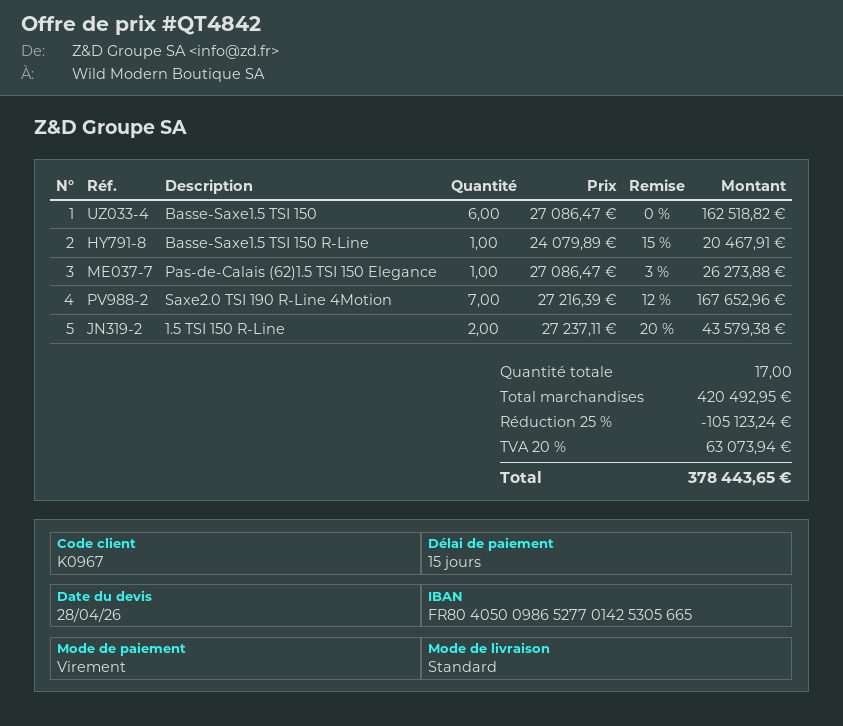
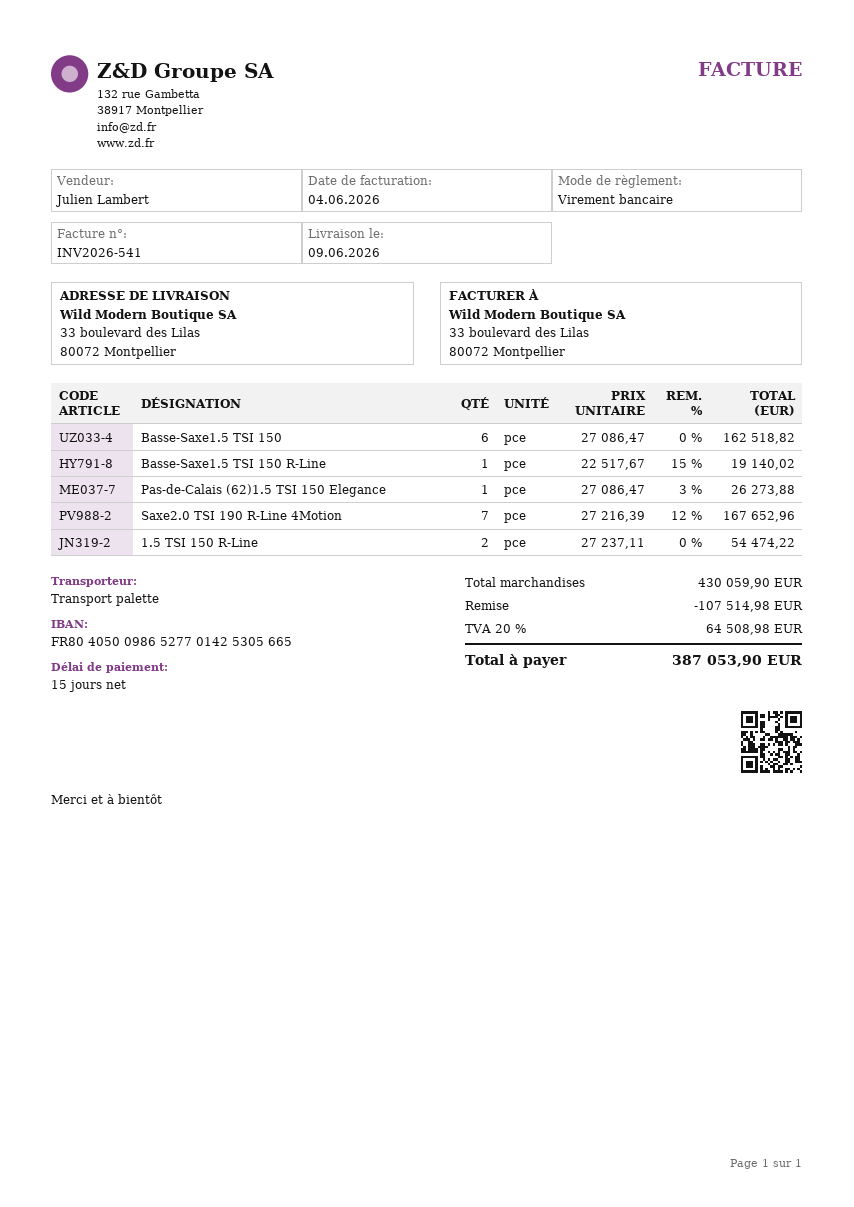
shipping method: standard -> pallet freight
Basse-Saxe1.5 TSI 150 R-Line: 1 x 24079.89 - 15% = 20467.91 -> 1 x 22517.67 - 15% = 19140.02
1.5 TSI 150 R-Line: 2 x 27237.11 - 20% = 43579.38 -> 2 x 27237.11 = 54474.22
subtotal: 420492.95 -> 430059.90
discount: 105123.24 -> 107514.98
tax: 20% = 63073.94 -> 20% = 64508.98
total: 378443.65 -> 387053.90

